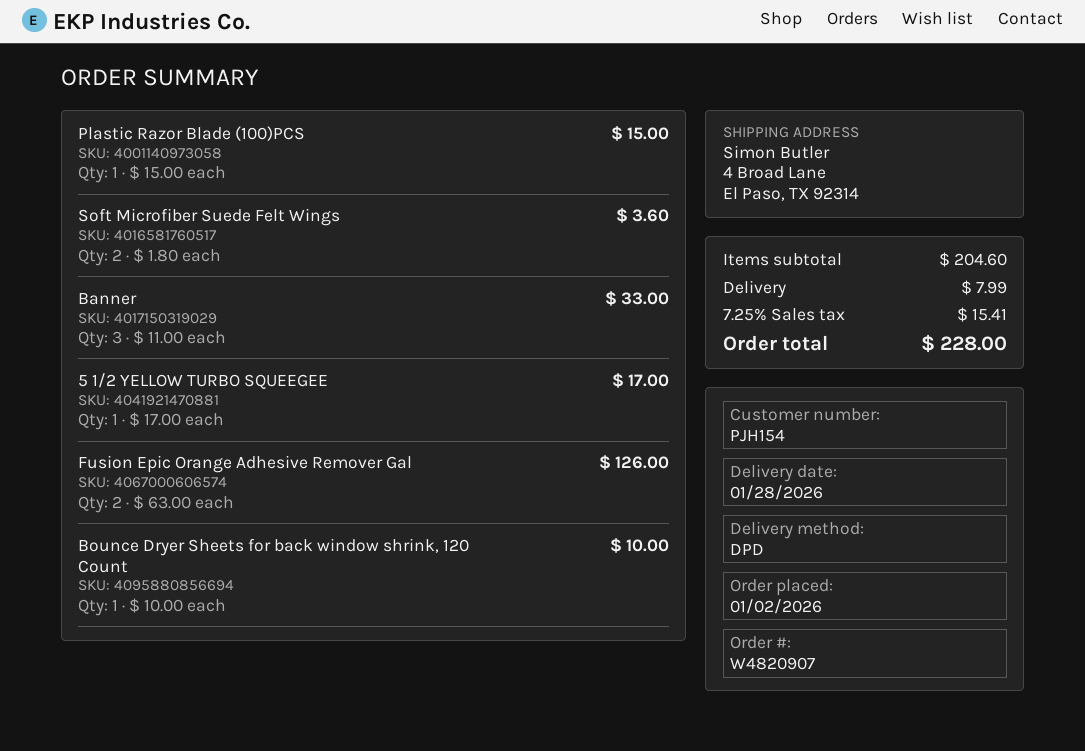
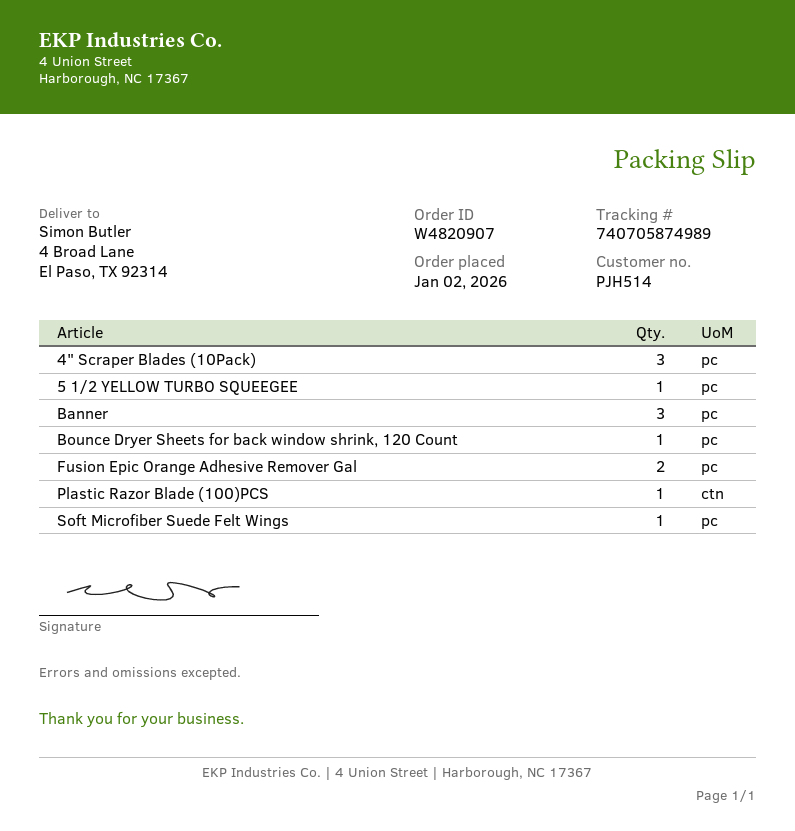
customer number: PJH154 -> PJH514
Soft Microfiber Suede Felt Wings: 2 -> 1
4" Scraper Blades (10Pack): none -> 3

